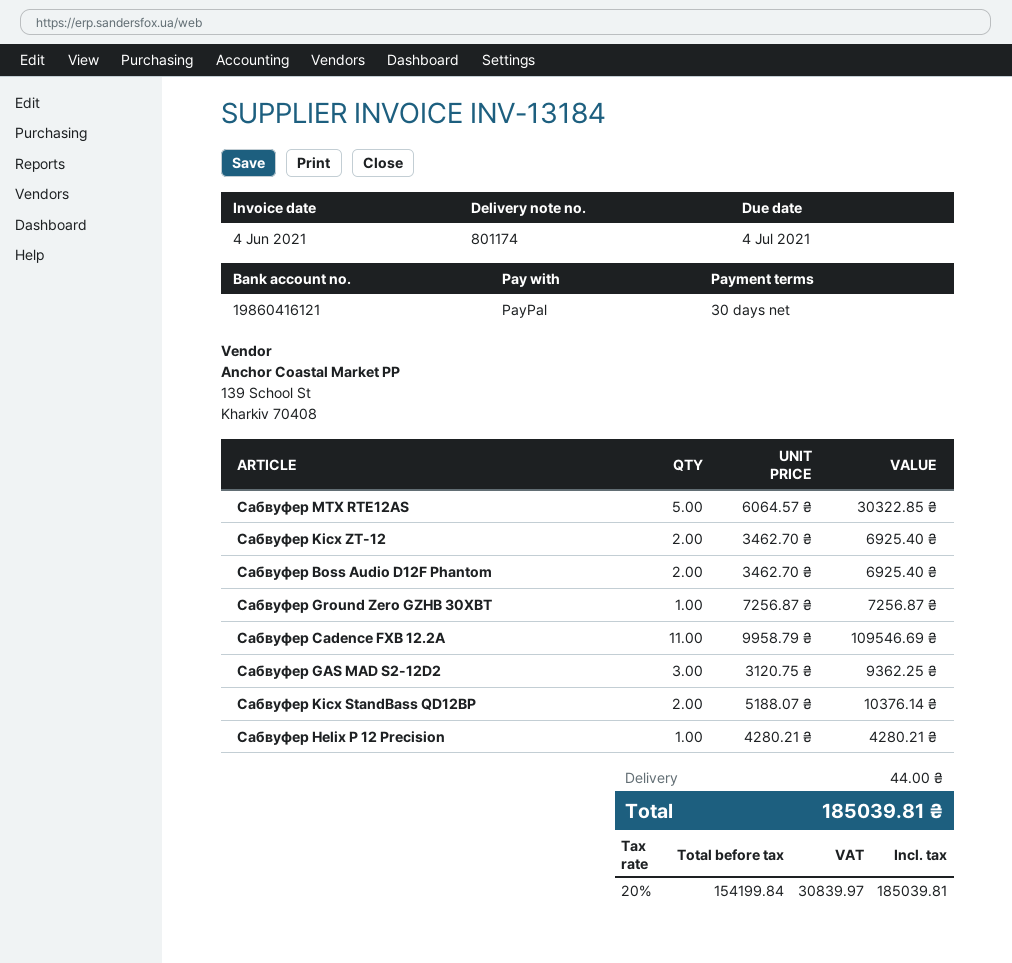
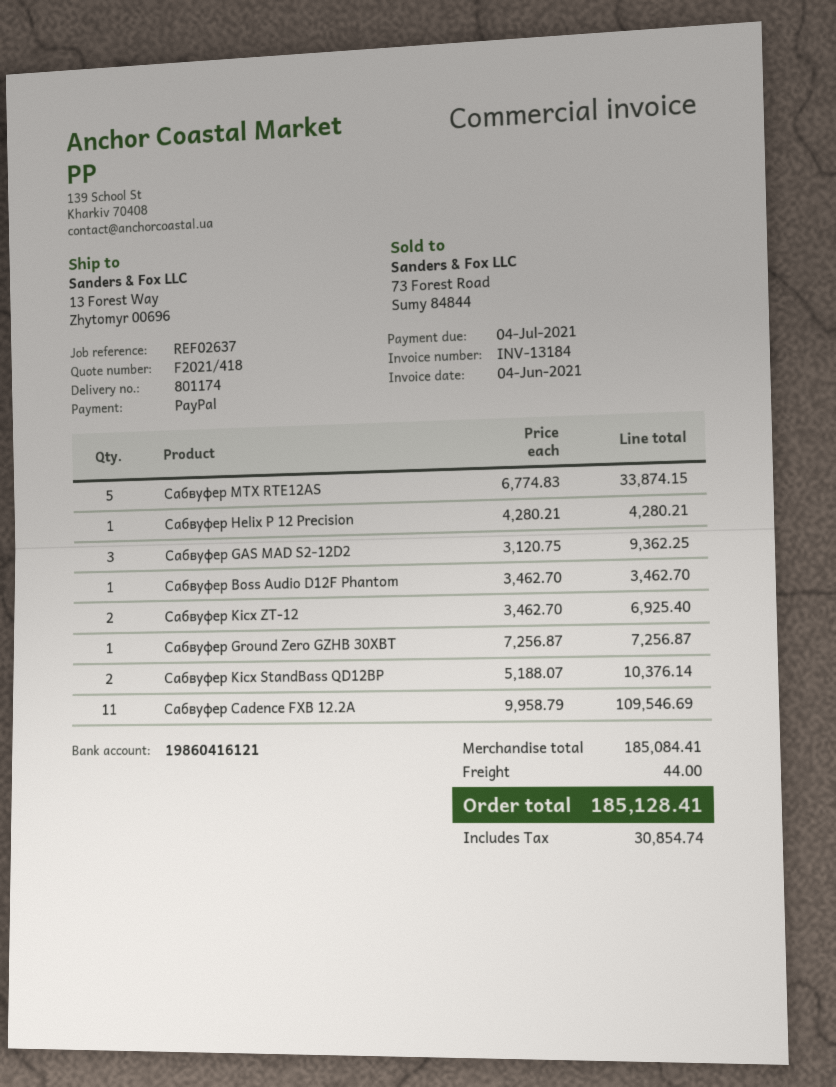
Сабвуфер MTX RTE12AS: 5 x 6064.57 = 30322.85 -> 5 x 6774.83 = 33874.15
Сабвуфер Boss Audio D12F Phantom: 2 x 3462.70 = 6925.40 -> 1 x 3462.70 = 3462.70
tax: 30839.97 -> 30854.74
total: 185039.81 -> 185128.41

